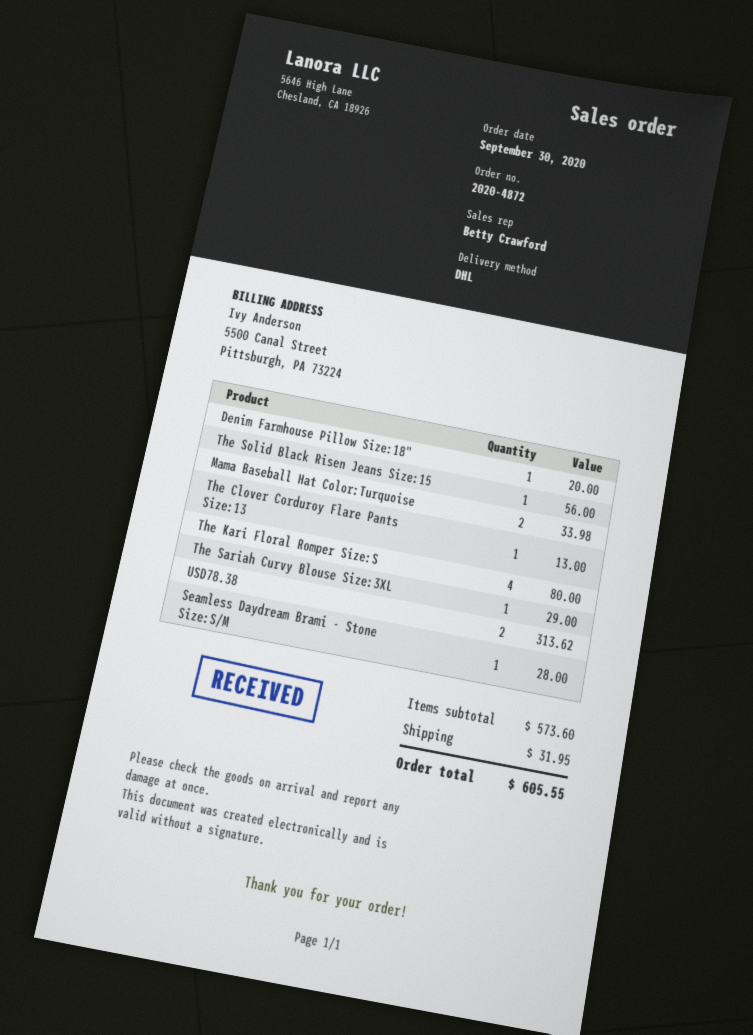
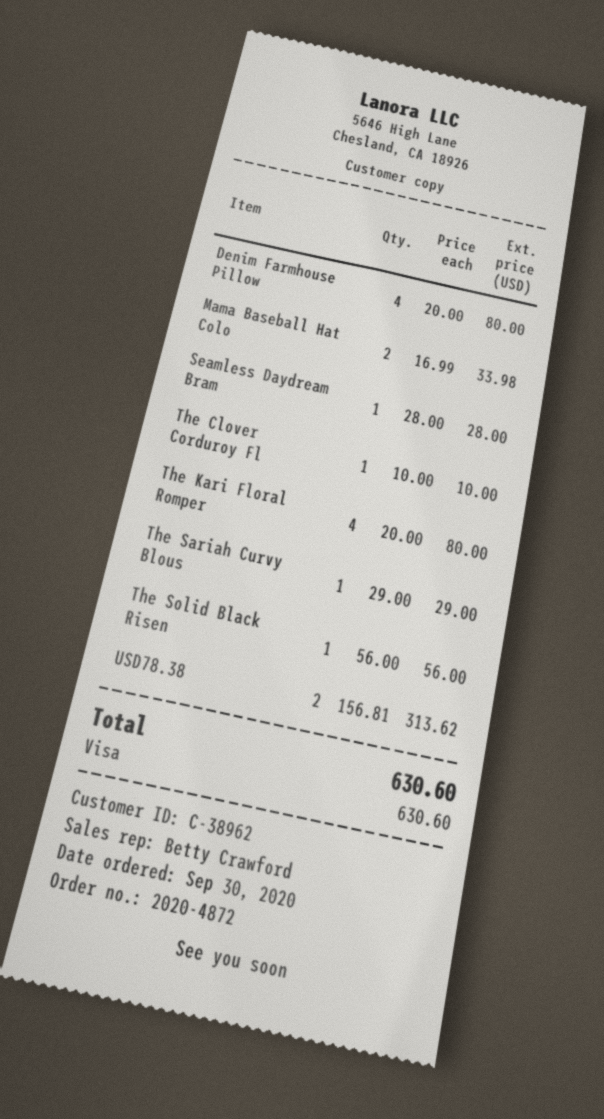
Denim Farmhouse Pillow Size:18": 1 for 20.00 -> 4 for 80.00
The Clover Corduroy Flare Pants Size:13: 1 for 13.00 -> 1 for 10.00
shipping: 31.95 -> none
total: 605.55 -> 630.60

